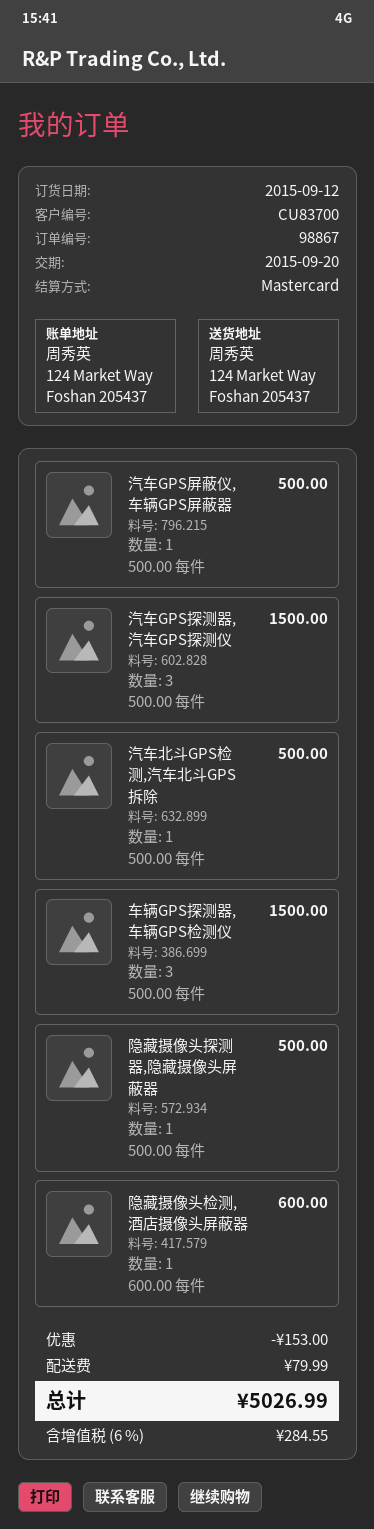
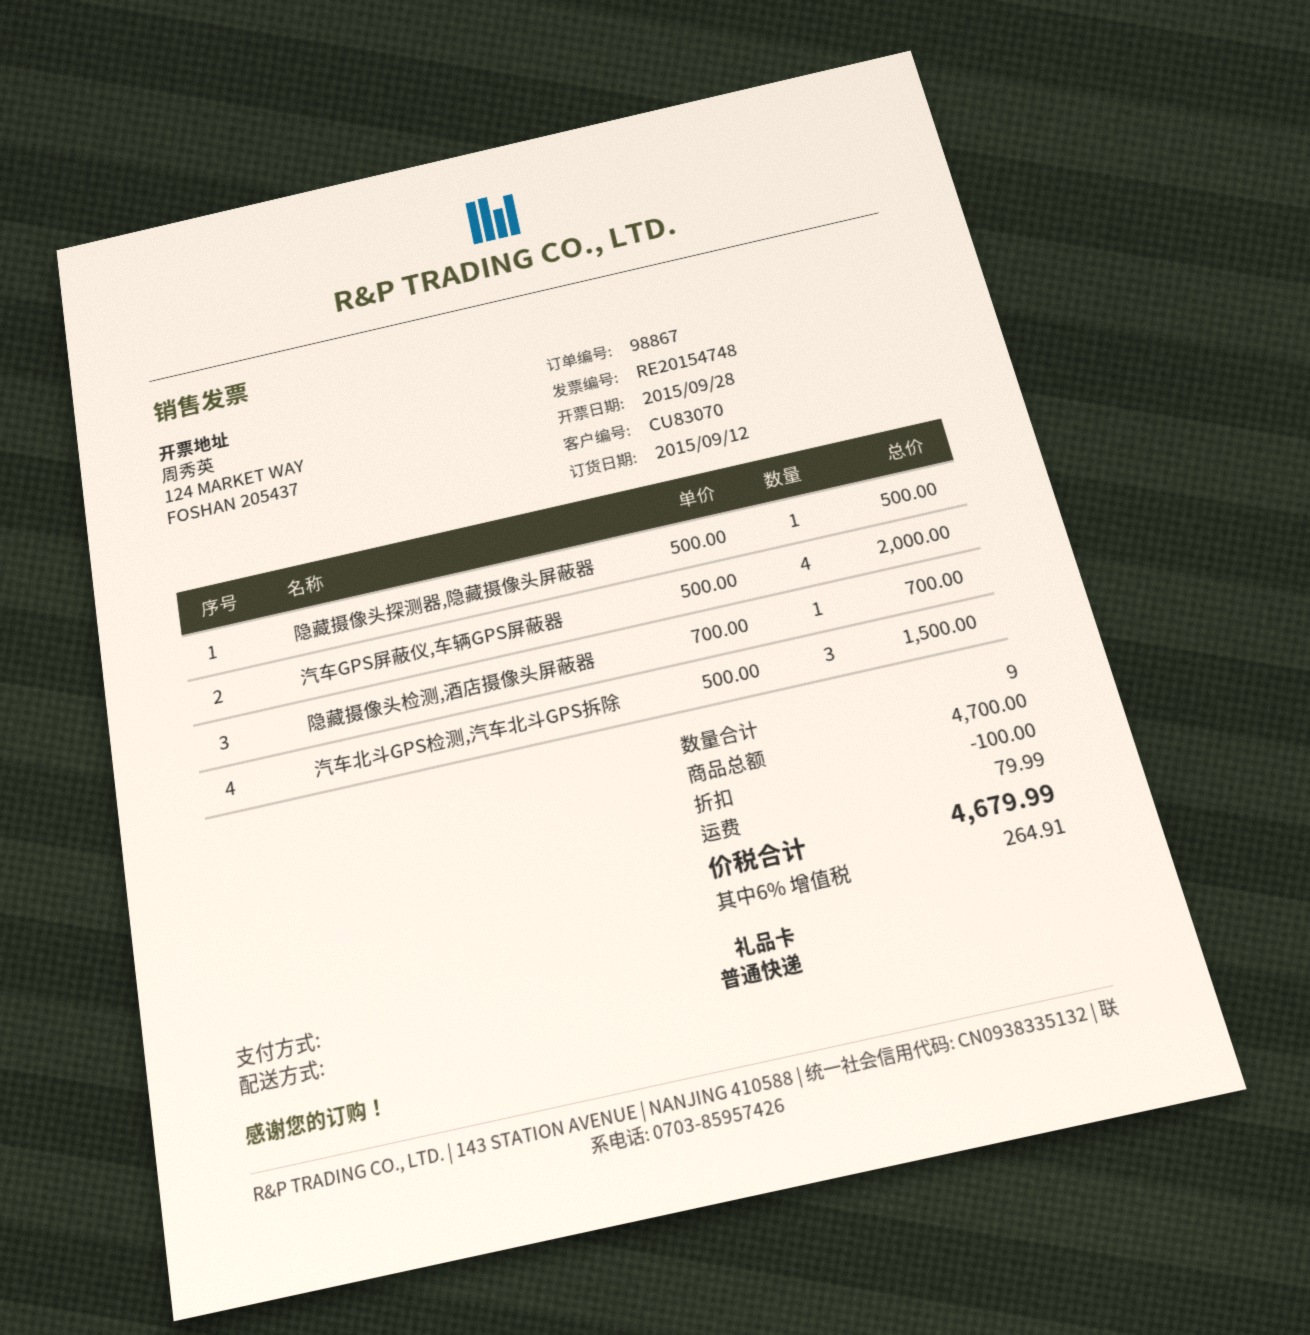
customer number: CU83700 -> CU83070
payment method: Mastercard -> gift card
汽车GPS屏蔽仪,车辆GPS屏蔽器: 1 x 500.00 = 500.00 -> 4 x 500.00 = 2000.00
汽车GPS探测器,汽车GPS探测仪: 3 x 500.00 = 1500.00 -> none
汽车北斗GPS检测,汽车北斗GPS拆除: 1 x 500.00 = 500.00 -> 3 x 500.00 = 1500.00
车辆GPS探测器,车辆GPS检测仪: 3 x 500.00 = 1500.00 -> none
隐藏摄像头检测,酒店摄像头屏蔽器: 1 x 600.00 = 600.00 -> 1 x 700.00 = 700.00
discount: 153.00 -> 100.00
tax: 6% = 284.55 -> 6% = 264.91
total: 5026.99 -> 4679.99

